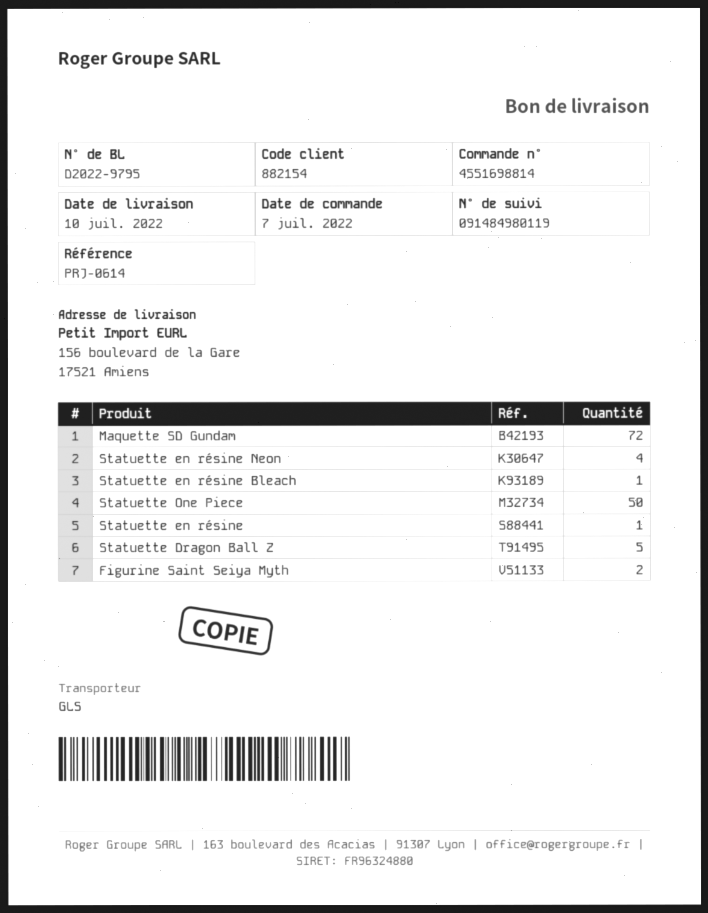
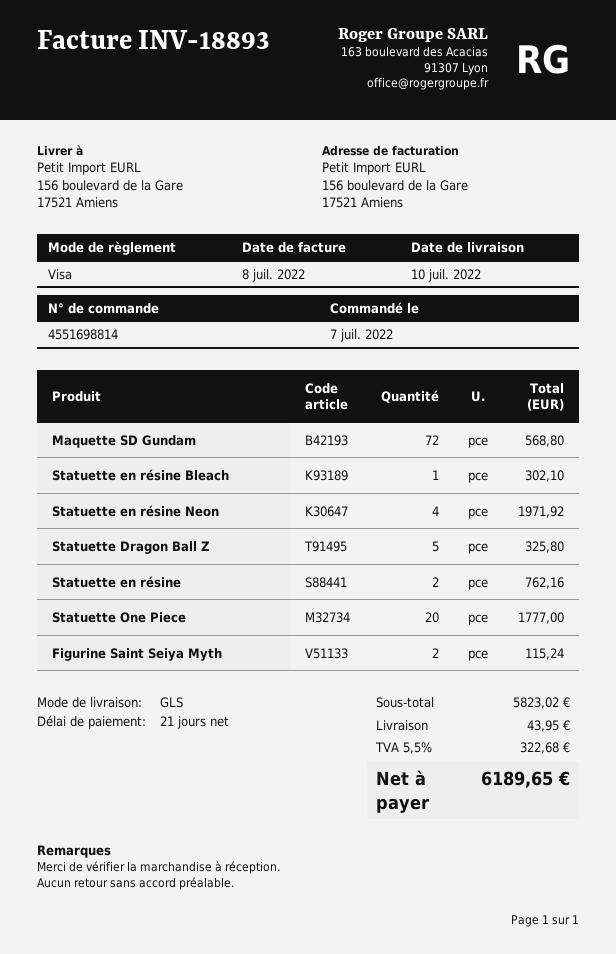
Statuette One Piece: 50 -> 20
Statuette en résine: 1 -> 2

